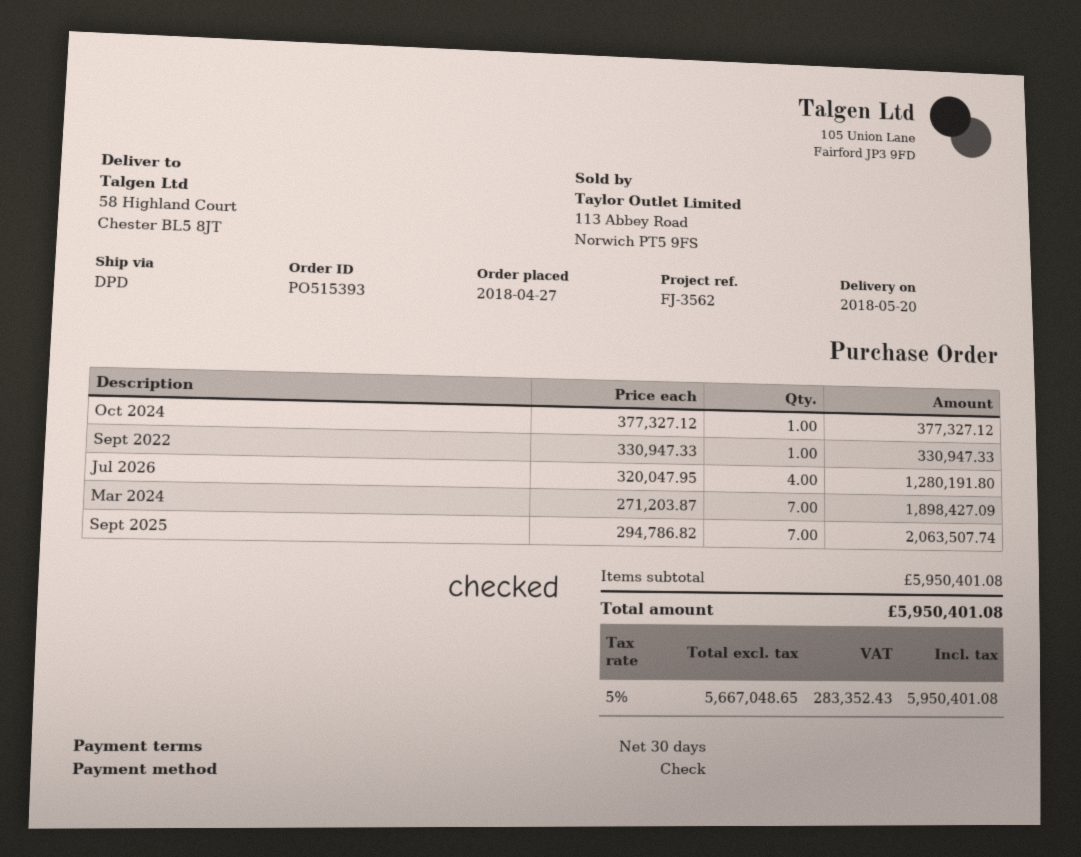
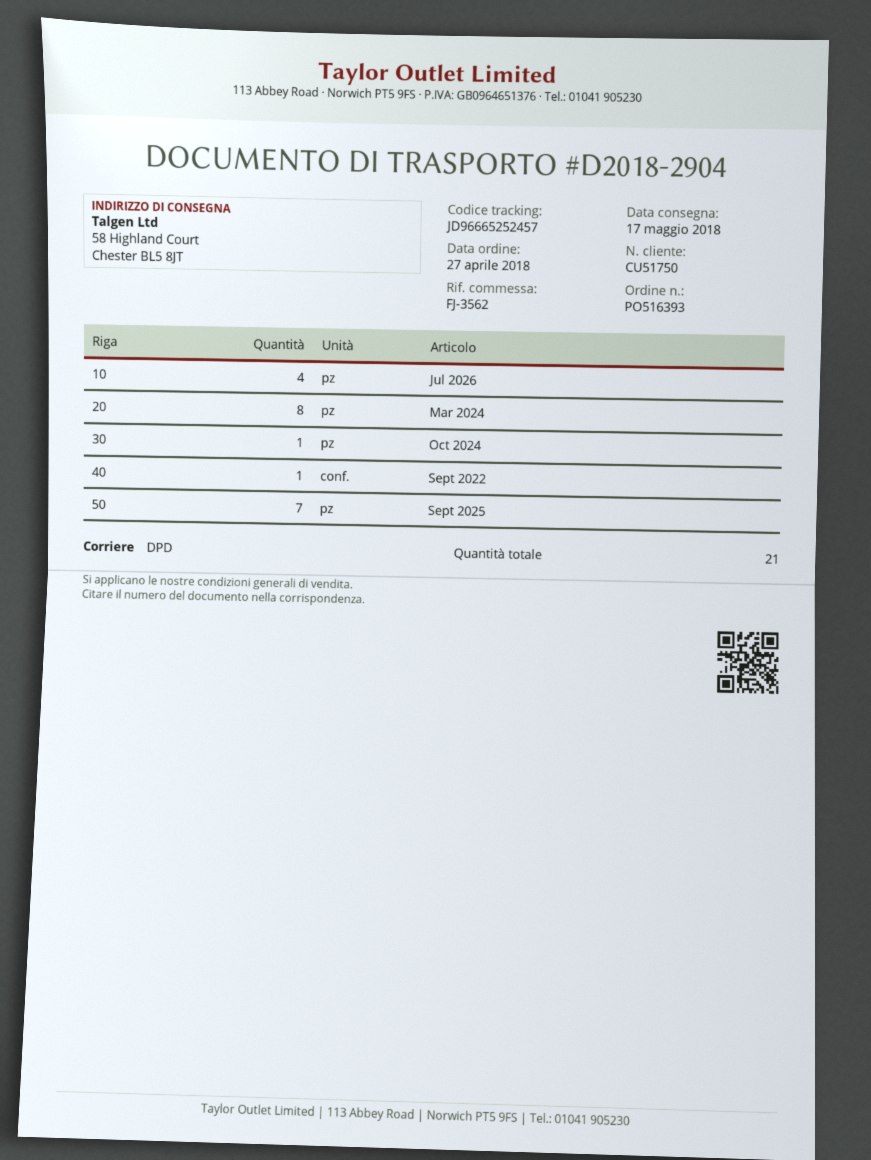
order number: PO515393 -> PO516393
delivery date: 2018-05-20 -> 2018-05-17
Mar 2024: 7 -> 8

